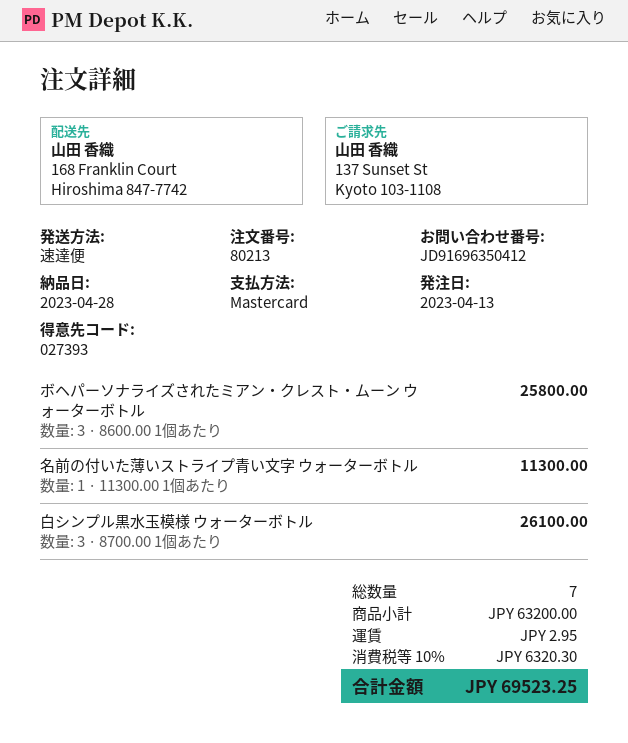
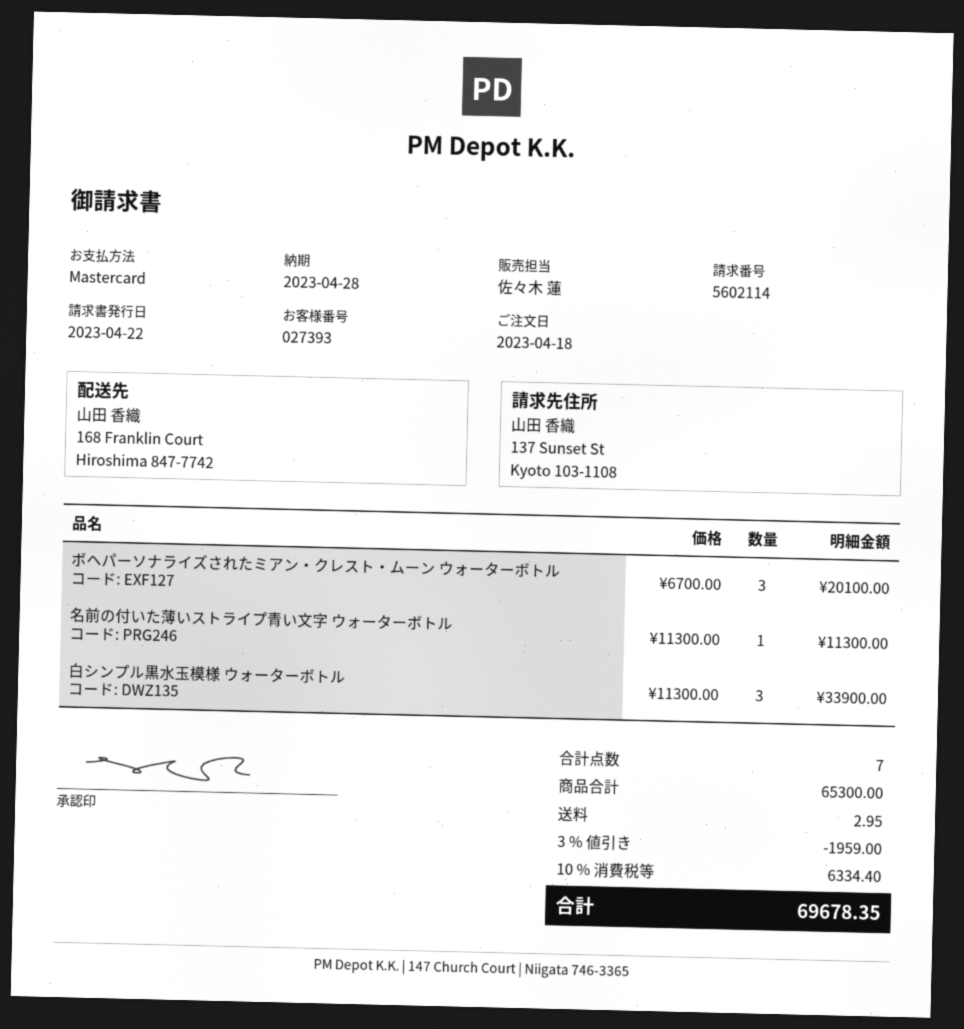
order date: 2023-04-13 -> 2023-04-18
ボヘパーソナライズされたミアン・クレスト・ムーン ウォーターボトル: 3 x 8600.00 = 25800.00 -> 3 x 6700.00 = 20100.00
白シンプル黒水玉模様 ウォーターボトル: 3 x 8700.00 = 26100.00 -> 3 x 11300.00 = 33900.00
subtotal: 63200.00 -> 65300.00
discount: none -> 3% = 1959.00
tax: 10% = 6320.30 -> 10% = 6334.40
total: 69523.25 -> 69678.35

